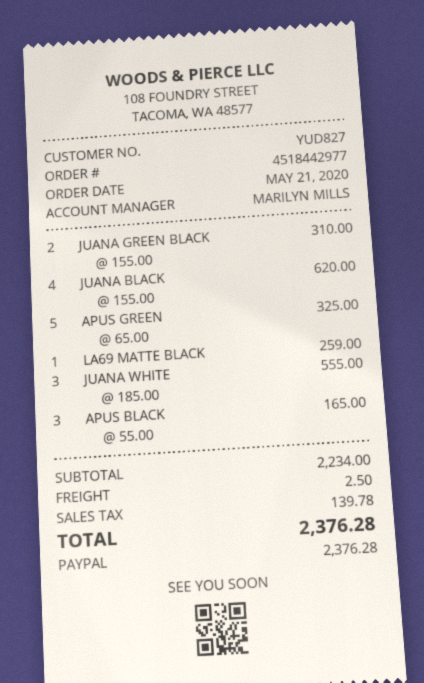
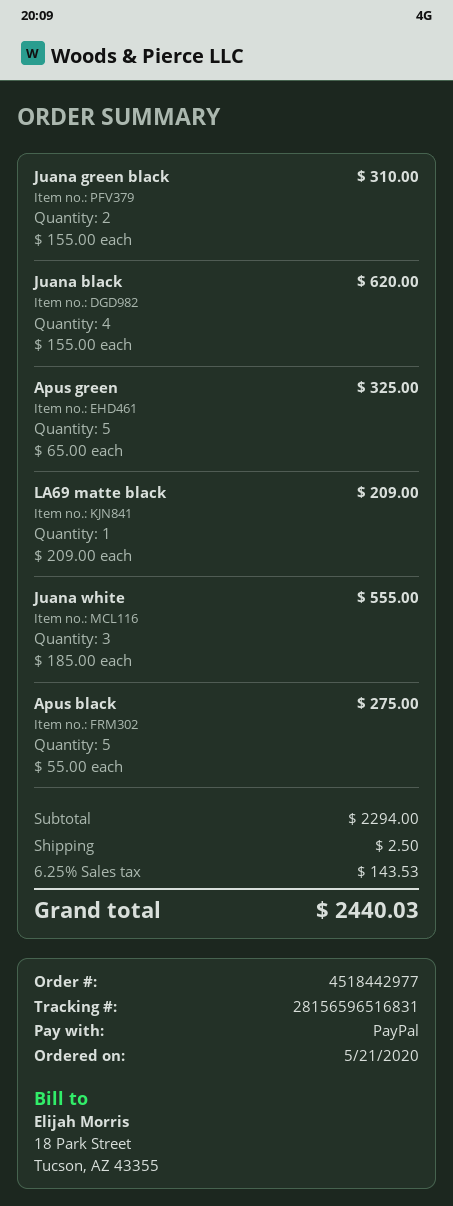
LA69 MATTE BLACK: 1 x 259.00 = 259.00 -> 1 x 209.00 = 209.00
APUS BLACK: 3 x 55.00 = 165.00 -> 5 x 55.00 = 275.00
subtotal: 2234.00 -> 2294.00
tax: 139.78 -> 143.53
total: 2376.28 -> 2440.03

